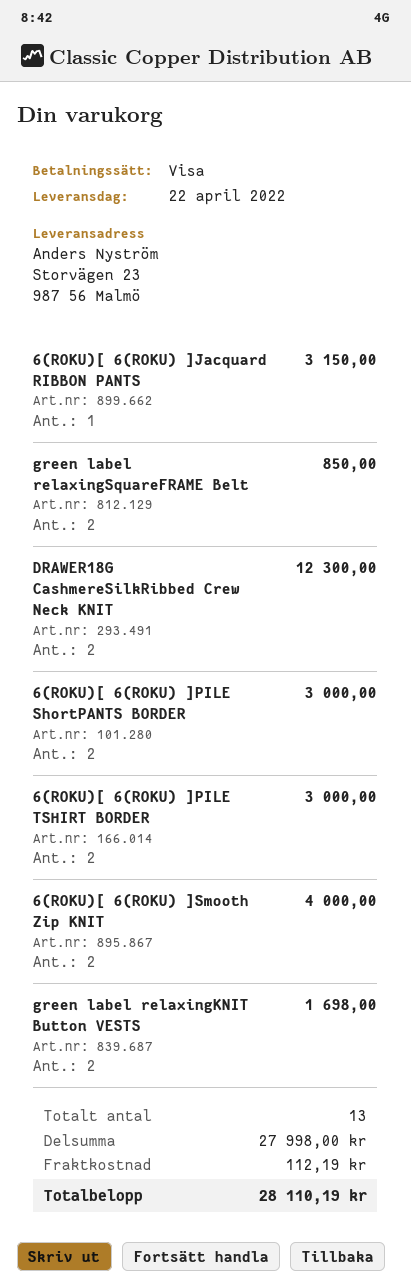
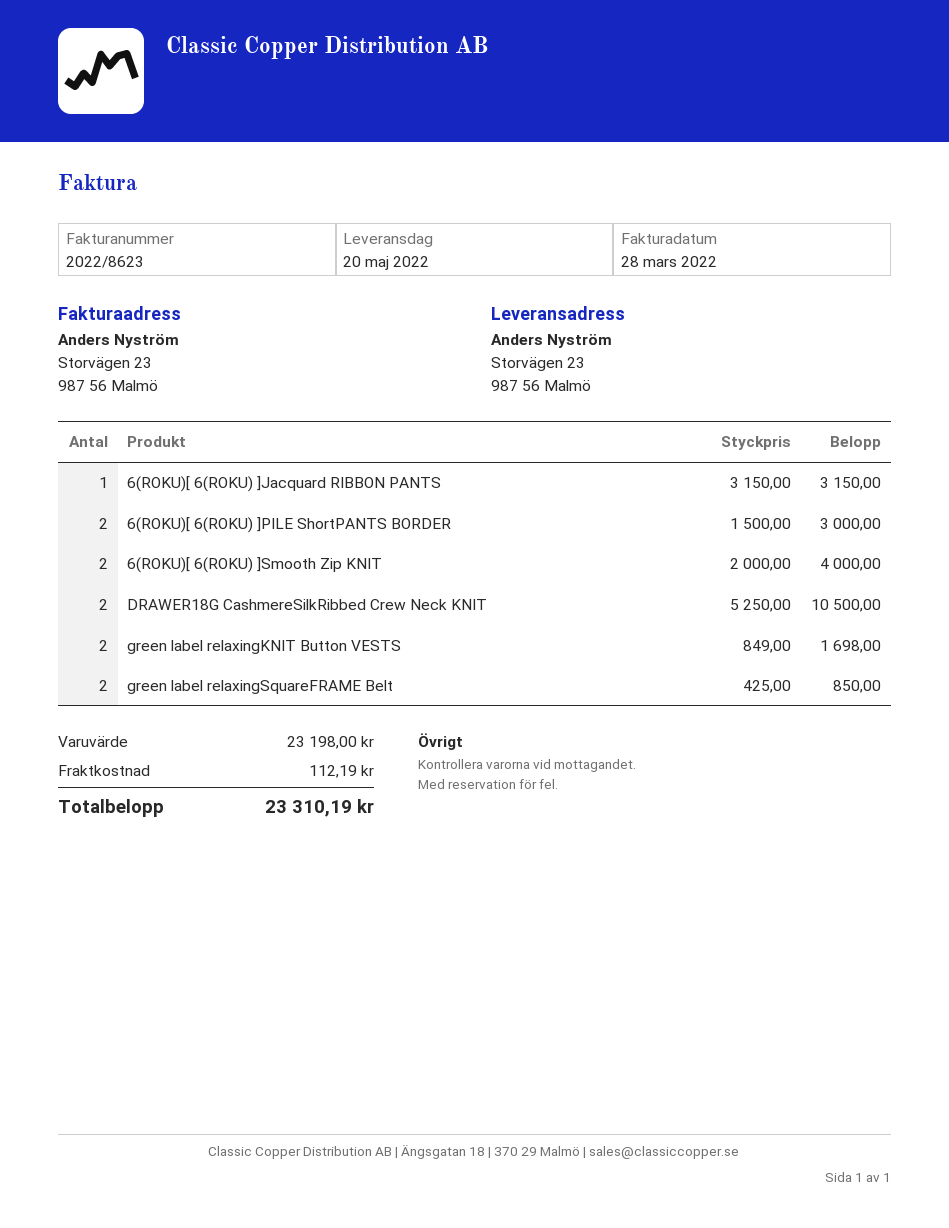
delivery date: 2022-04-22 -> 2022-05-20
DRAWER18G CashmereSilkRibbed Crew Neck KNIT: 2 for 12300.00 -> 2 for 10500.00
6(ROKU)[ 6(ROKU) ]PILE TSHIRT BORDER: 2 for 3000.00 -> none
subtotal: 27998.00 -> 23198.00
total: 28110.19 -> 23310.19

